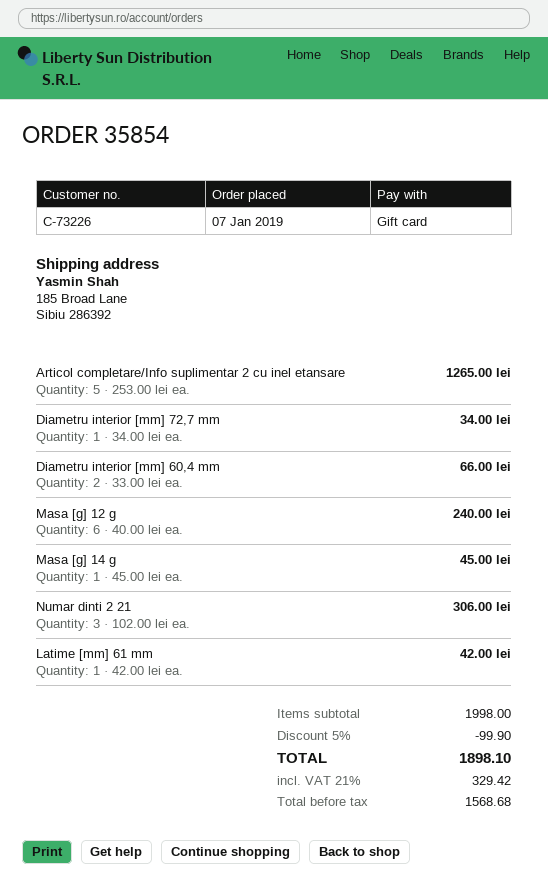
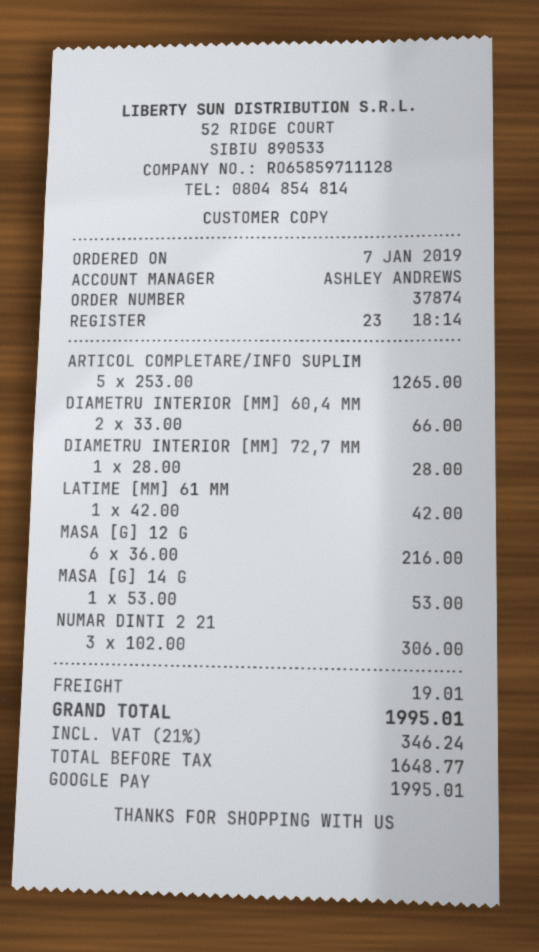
order number: 35854 -> 37874
payment method: gift card -> Google Pay
Diametru interior [mm] 72,7 mm: 1 x 34.00 = 34.00 -> 1 x 28.00 = 28.00
Masa [g] 12 g: 6 x 40.00 = 240.00 -> 6 x 36.00 = 216.00
Masa [g] 14 g: 1 x 45.00 = 45.00 -> 1 x 53.00 = 53.00
discount: 5% = 99.90 -> none
shipping: none -> 19.01
net: 1568.68 -> 1648.77
tax: 21% = 329.42 -> 21% = 346.24
total: 1898.10 -> 1995.01

